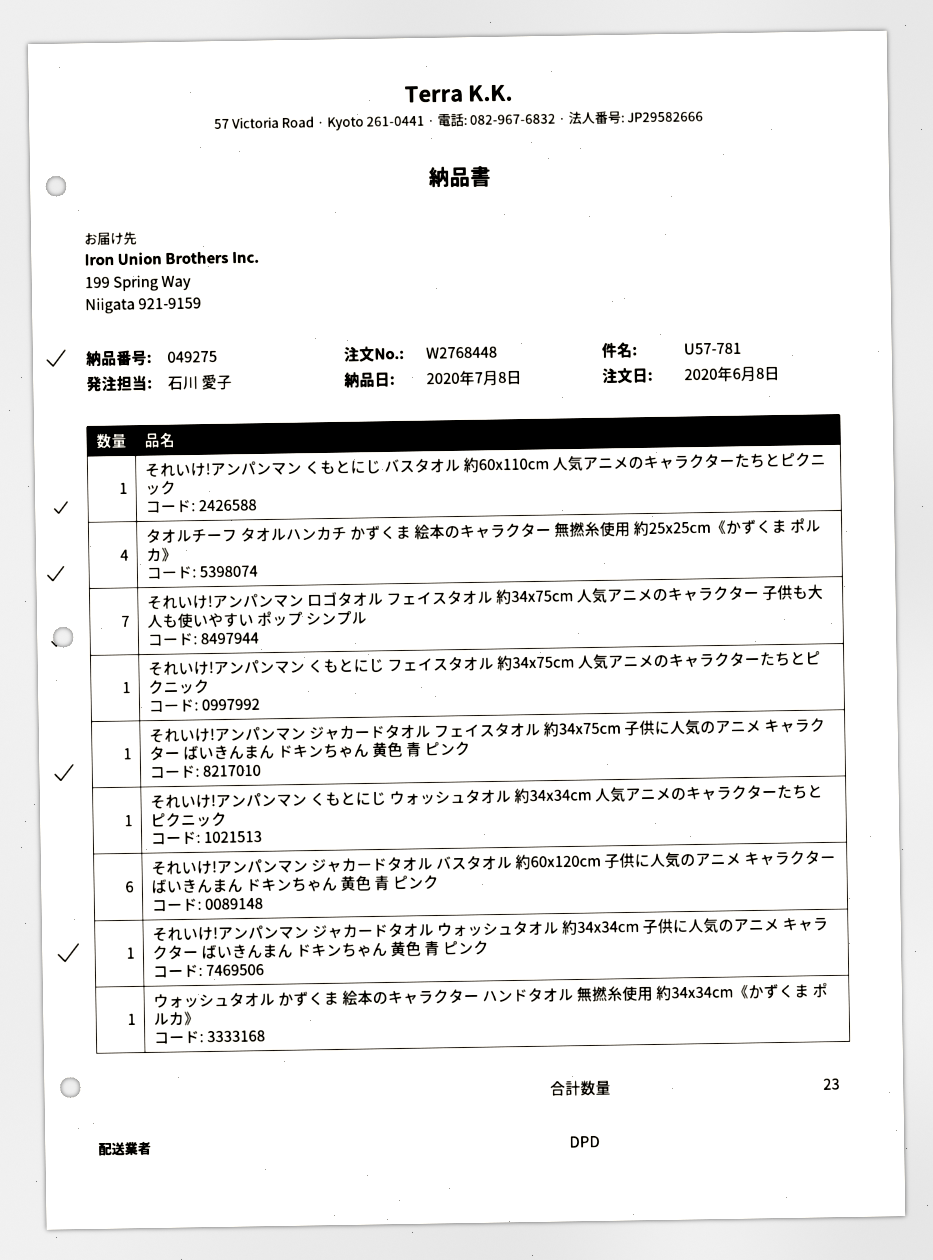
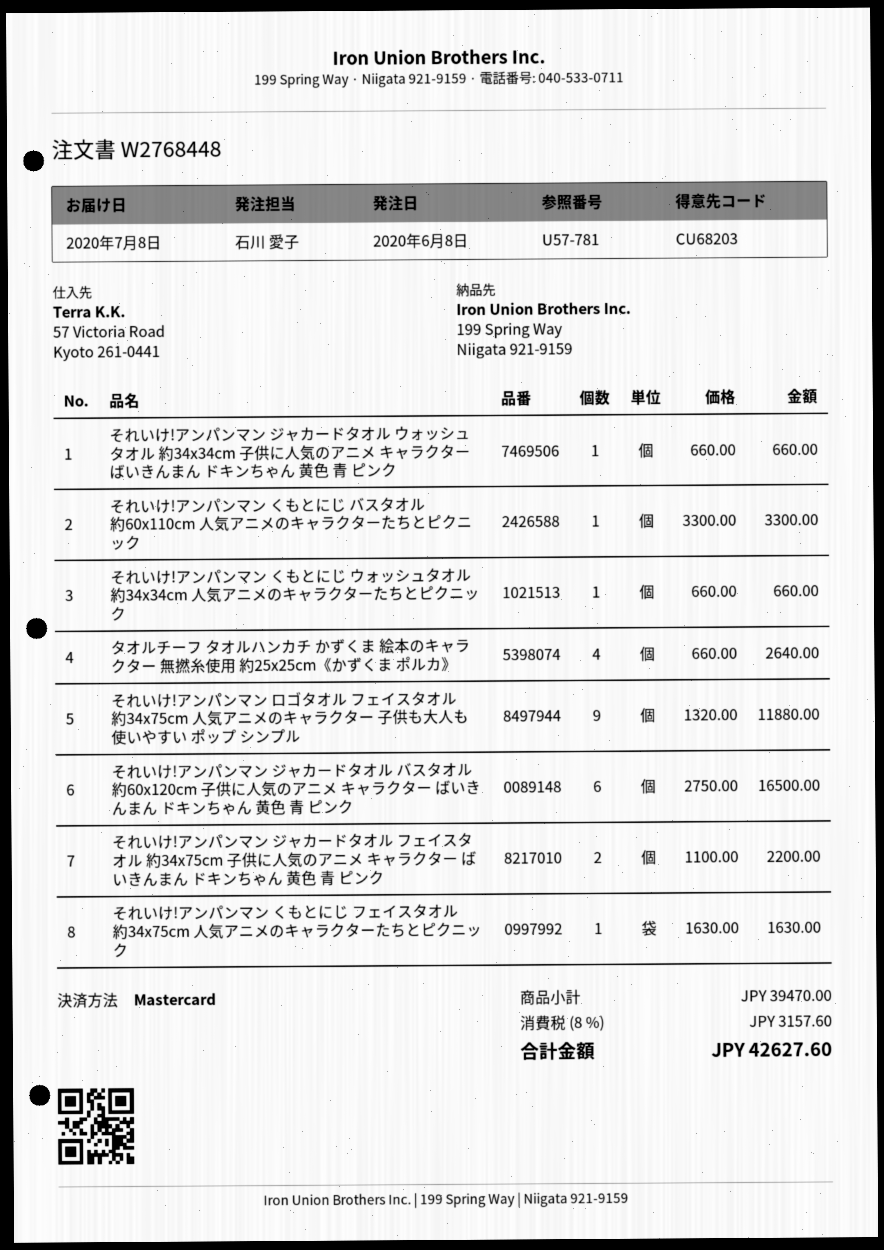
それいけ!アンパンマン ロゴタオル フェイスタオル 約34x75cm 人気アニメのキャラクター 子供も大人も使いやすい ポップ シンプル: 7 -> 9
それいけ!アンパンマン ジャカードタオル フェイスタオル 約34x75cm 子供に人気のアニメ キャラクター ばいきんまん ドキンちゃん 黄色 青 ピンク: 1 -> 2
ウォッシュタオル かずくま 絵本のキャラクター ハンドタオル 無撚糸使用 約34x34cm《かずくま ポルカ》: 1 -> none

